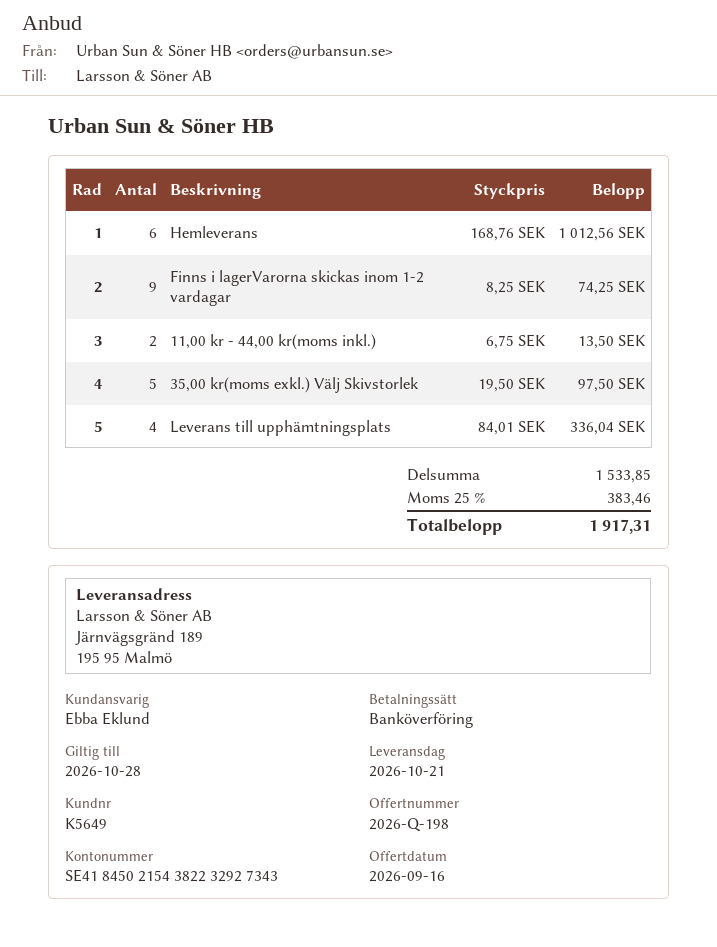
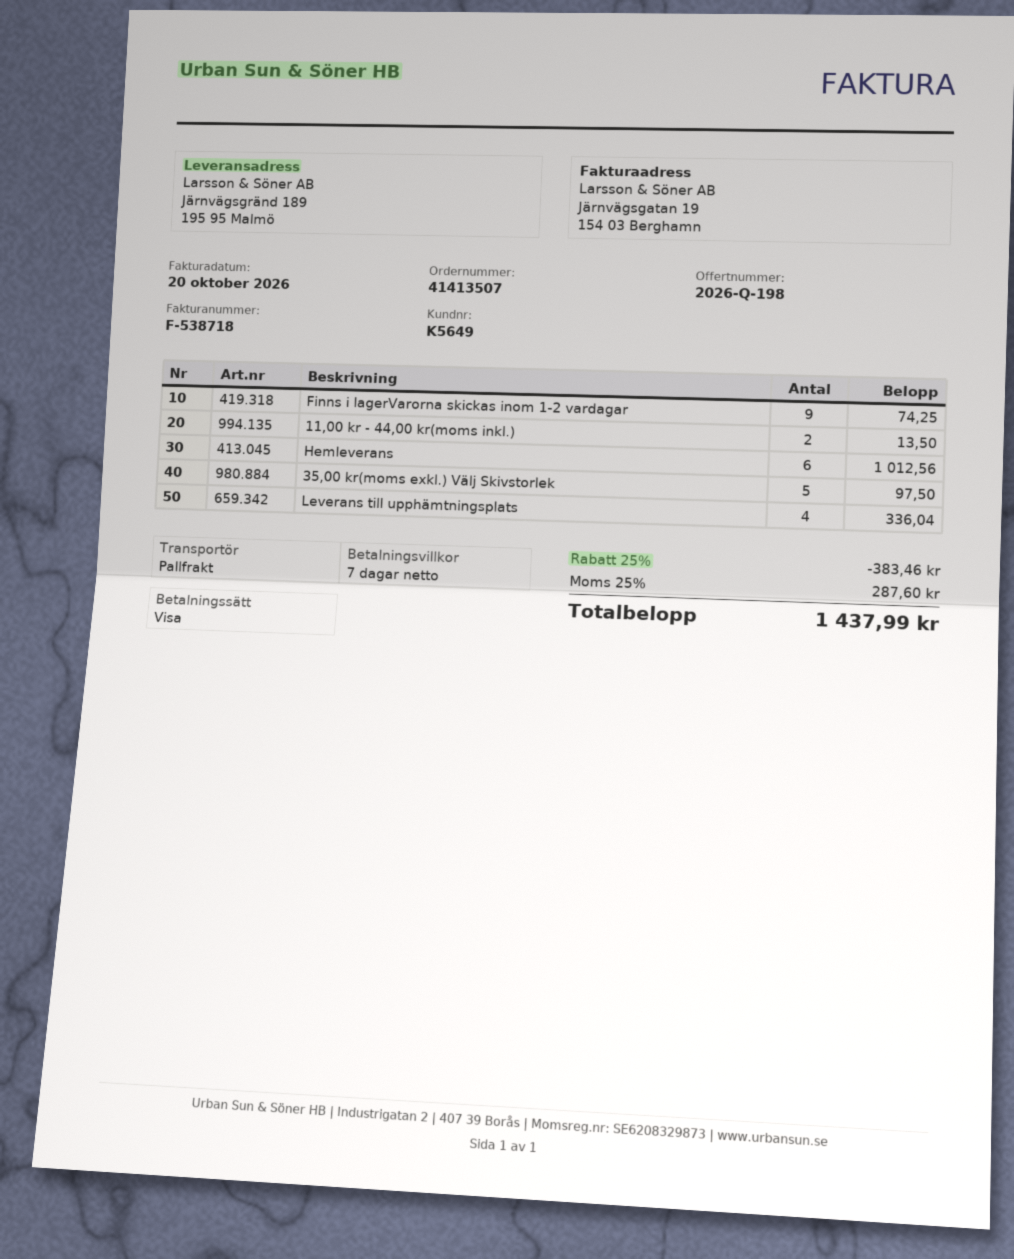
payment method: bank transfer -> Visa
discount: none -> 25% = 383.46
tax: 25% = 383.46 -> 25% = 287.60
total: 1917.31 -> 1437.99

